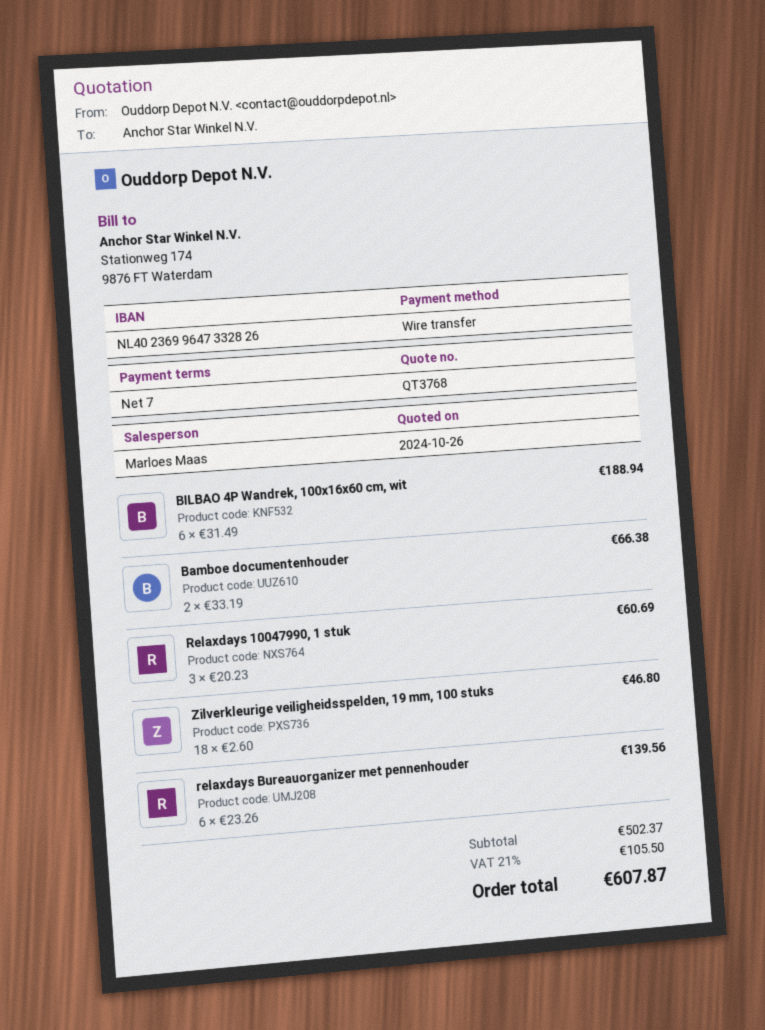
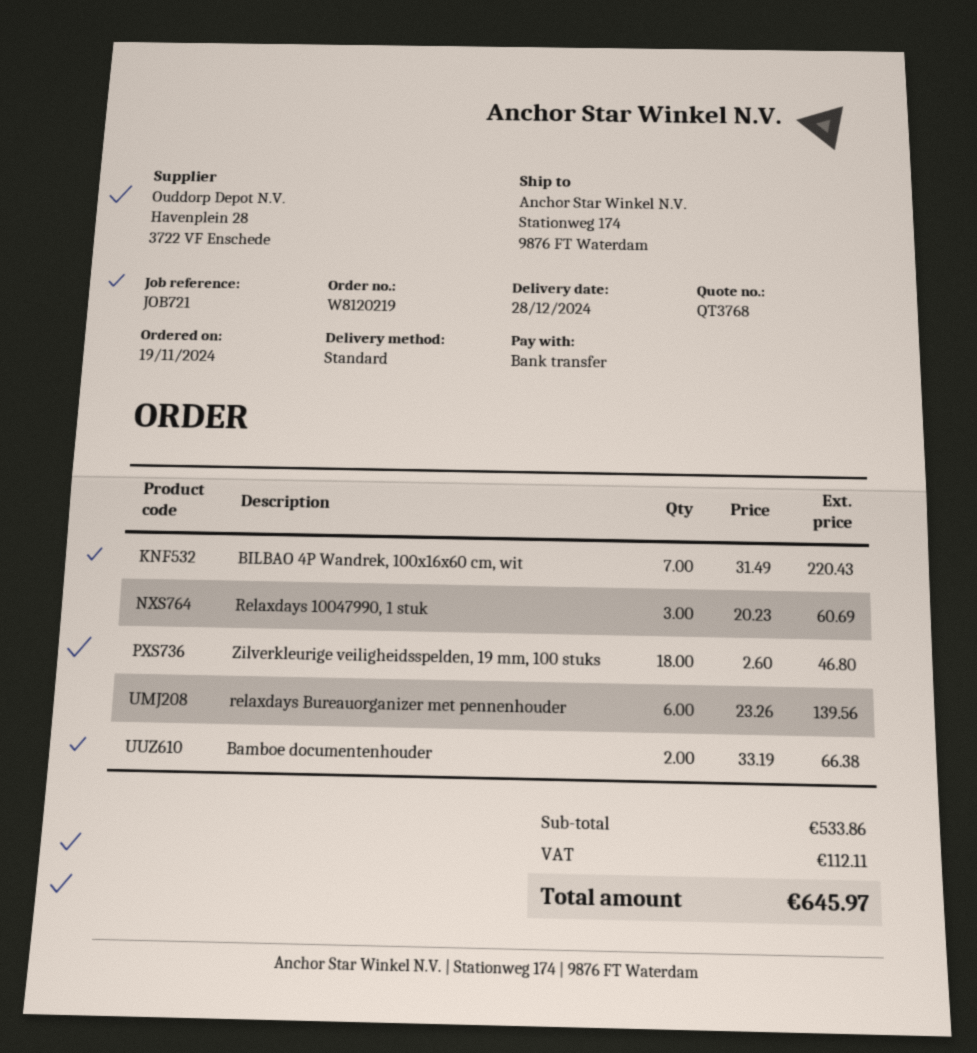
BILBAO 4P Wandrek, 100x16x60 cm, wit: 6 x 31.49 = 188.94 -> 7 x 31.49 = 220.43
subtotal: 502.37 -> 533.86
tax: 105.50 -> 112.11
total: 607.87 -> 645.97

